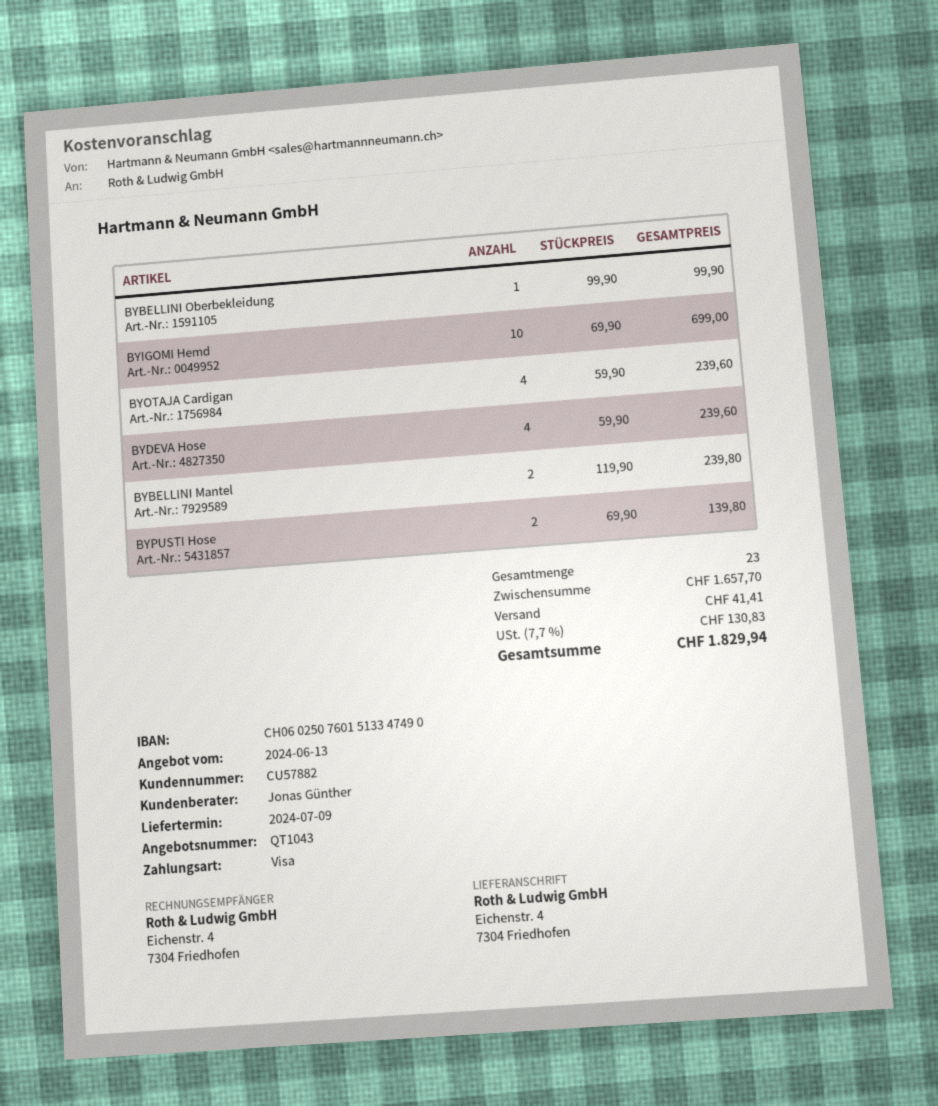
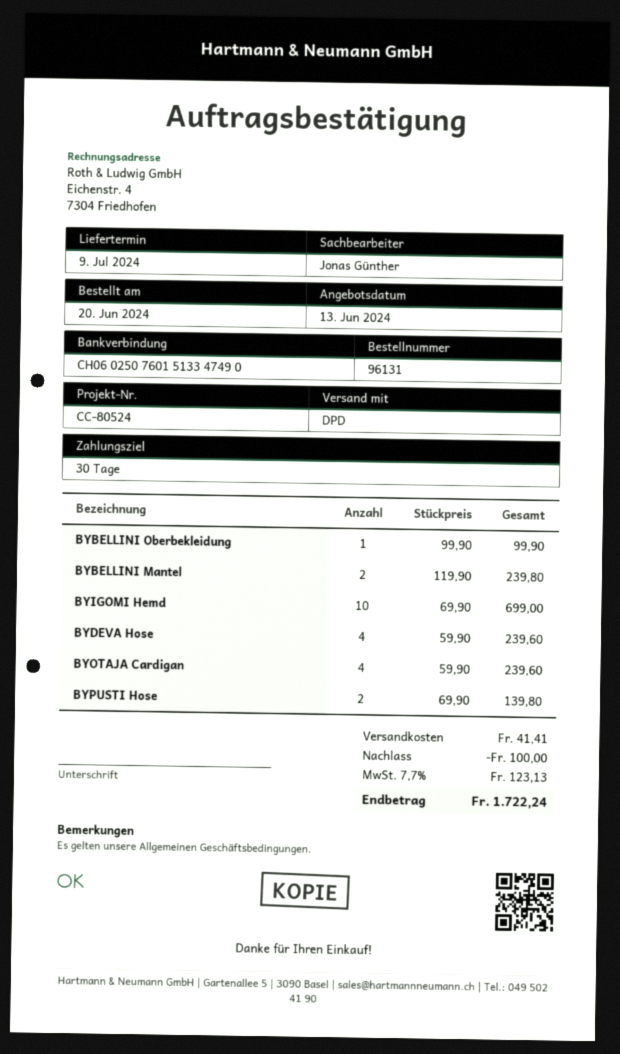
discount: none -> 100.00
tax: 7.7% = 130.83 -> 7.7% = 123.13
total: 1829.94 -> 1722.24

